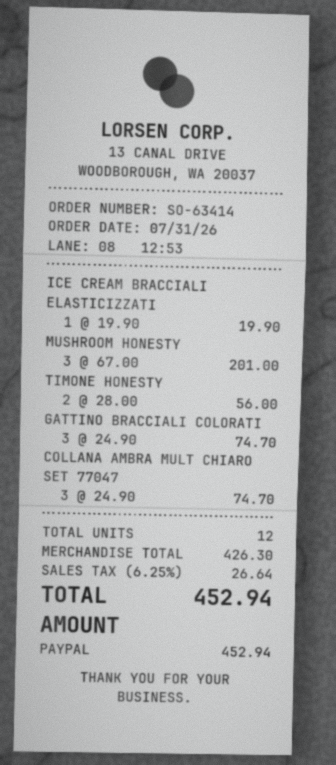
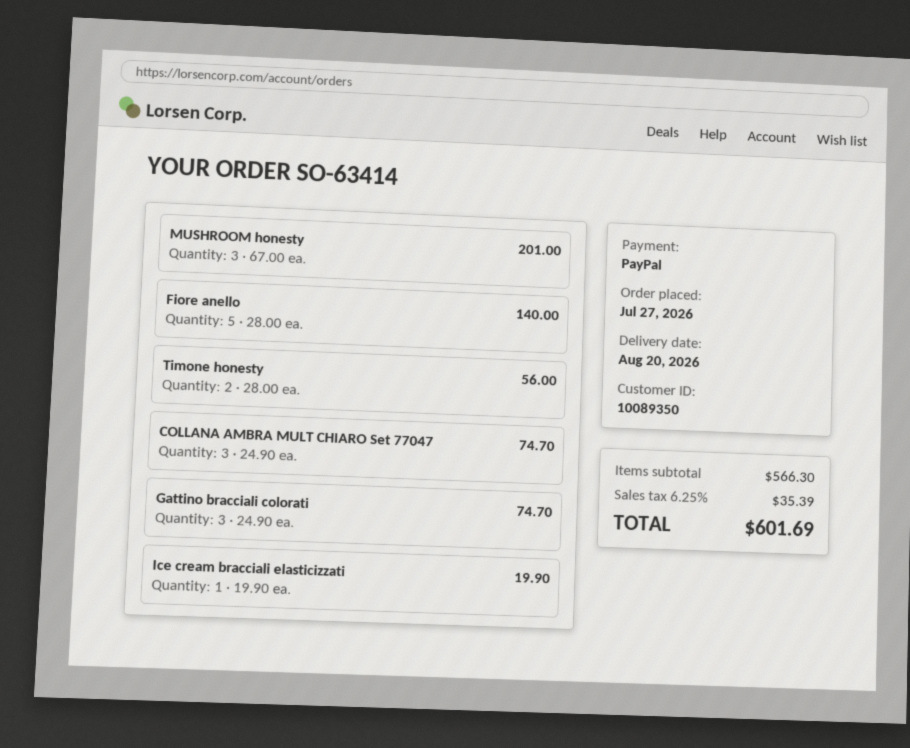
order date: 2026-07-31 -> 2026-07-27
Fiore anello: none -> 5 x 28.00 = 140.00
subtotal: 426.30 -> 566.30
tax: 6.25% = 26.64 -> 6.25% = 35.39
total: 452.94 -> 601.69

